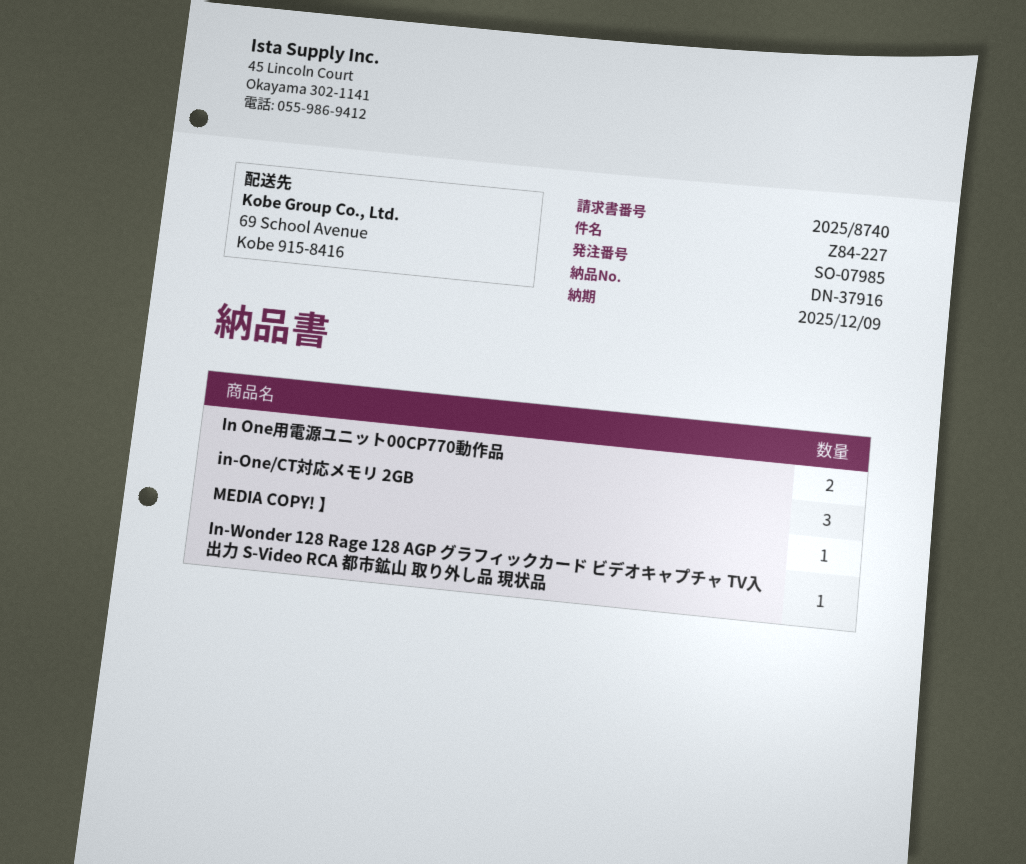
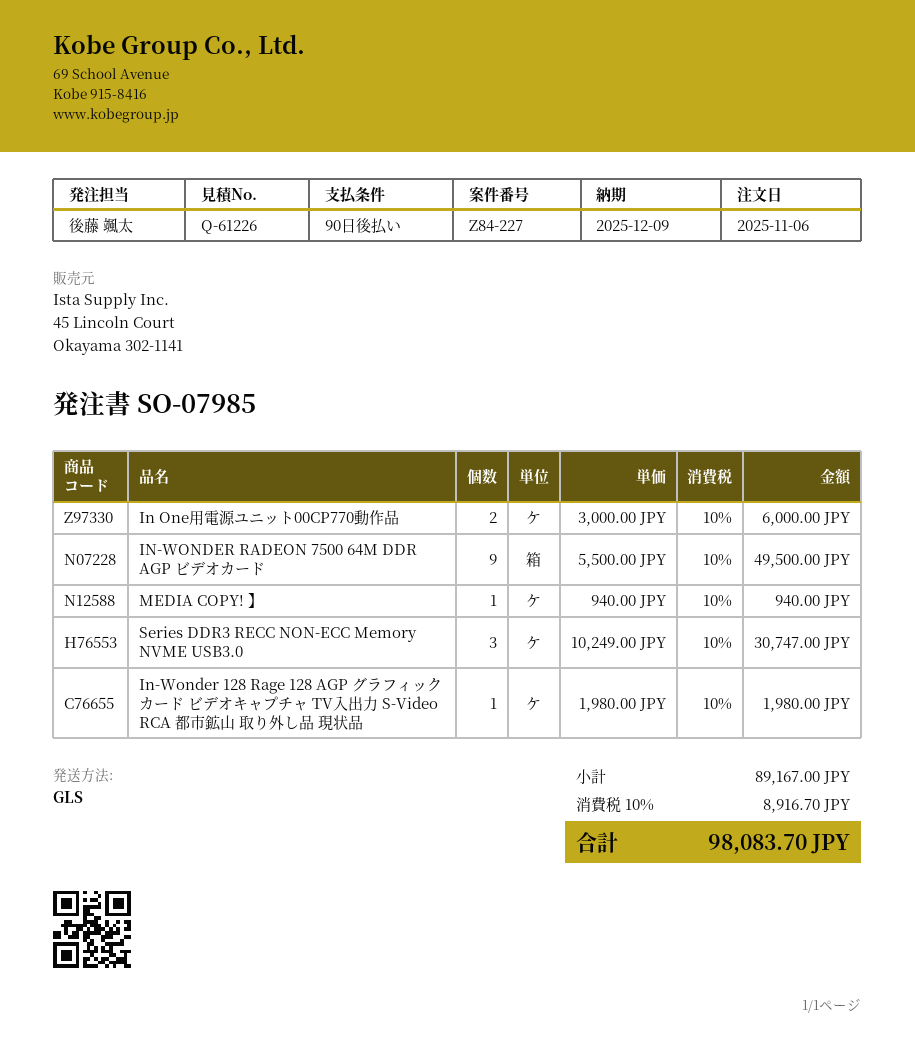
in-One/CT対応メモリ 2GB: 3 -> none
IN-WONDER RADEON 7500 64M DDR AGP ビデオカード: none -> 9
Series DDR3 RECC NON-ECC Memory NVME USB3.0: none -> 3

